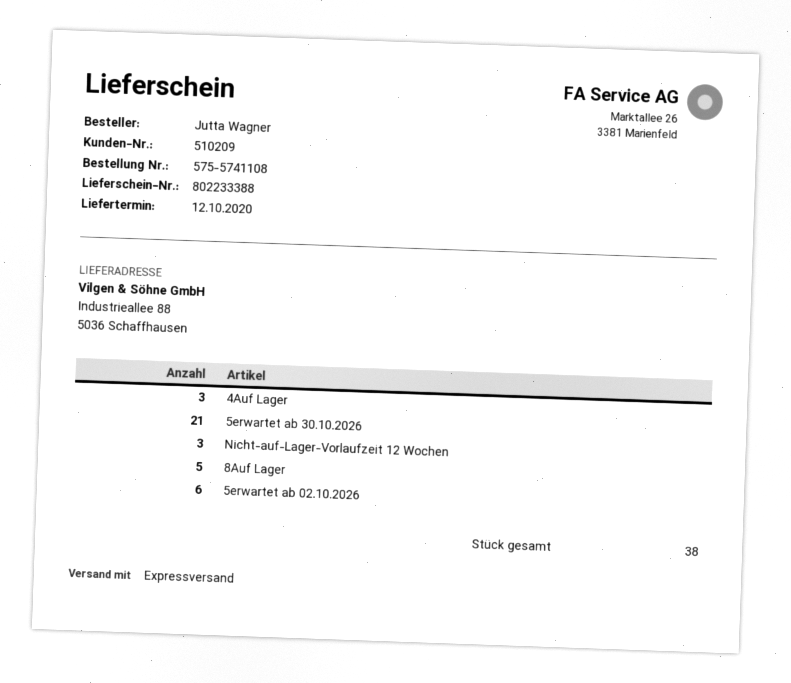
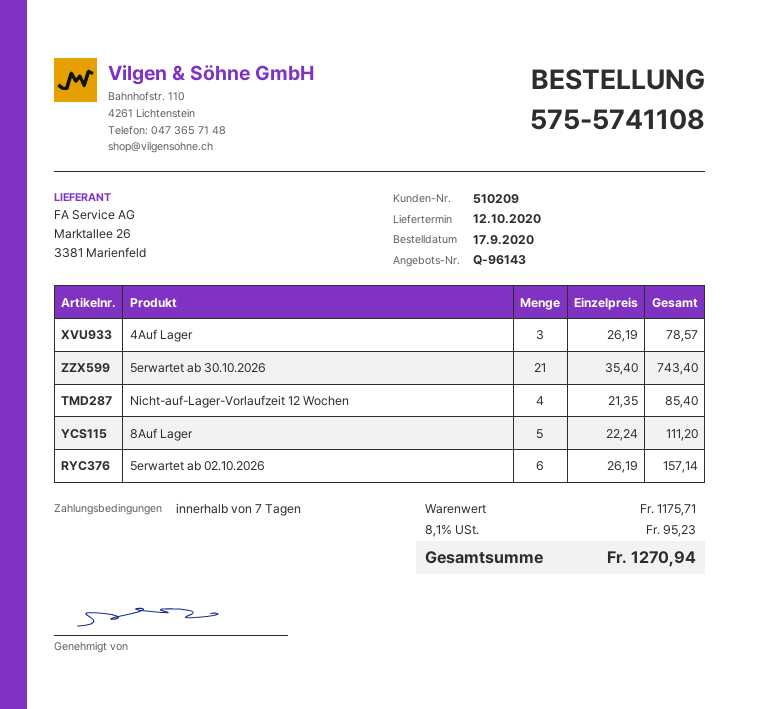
Nicht-auf-Lager-Vorlaufzeit 12 Wochen: 3 -> 4

